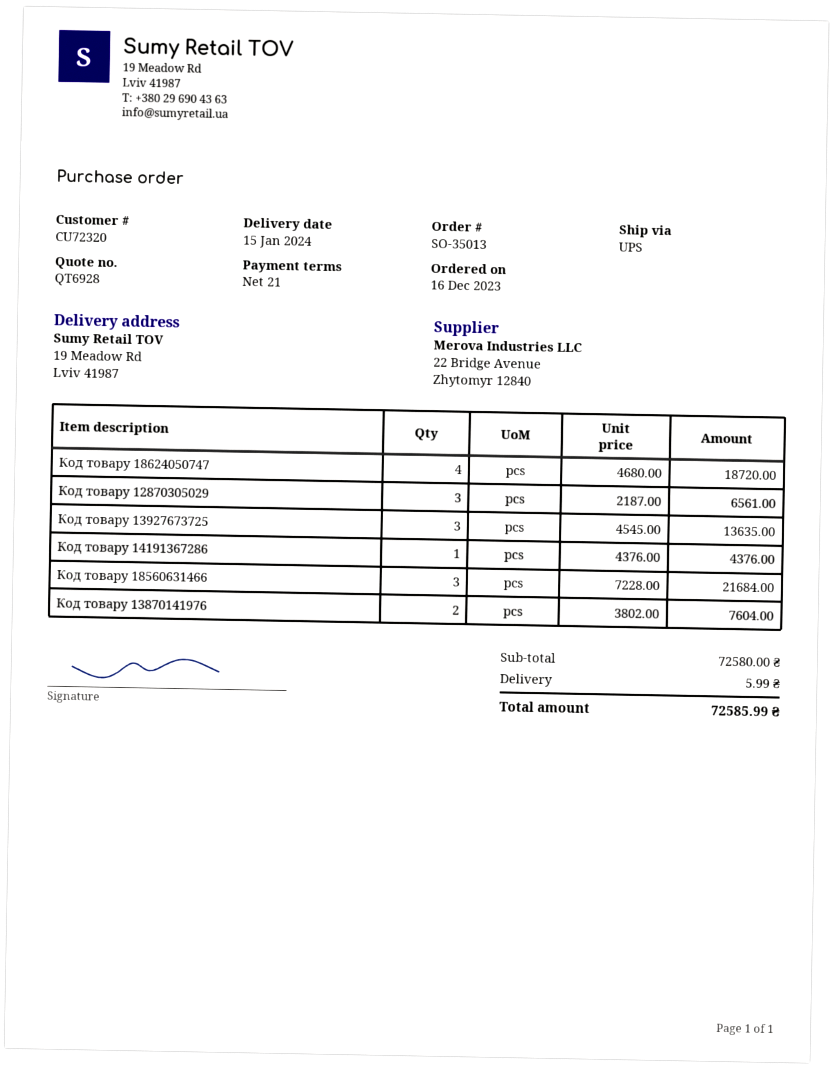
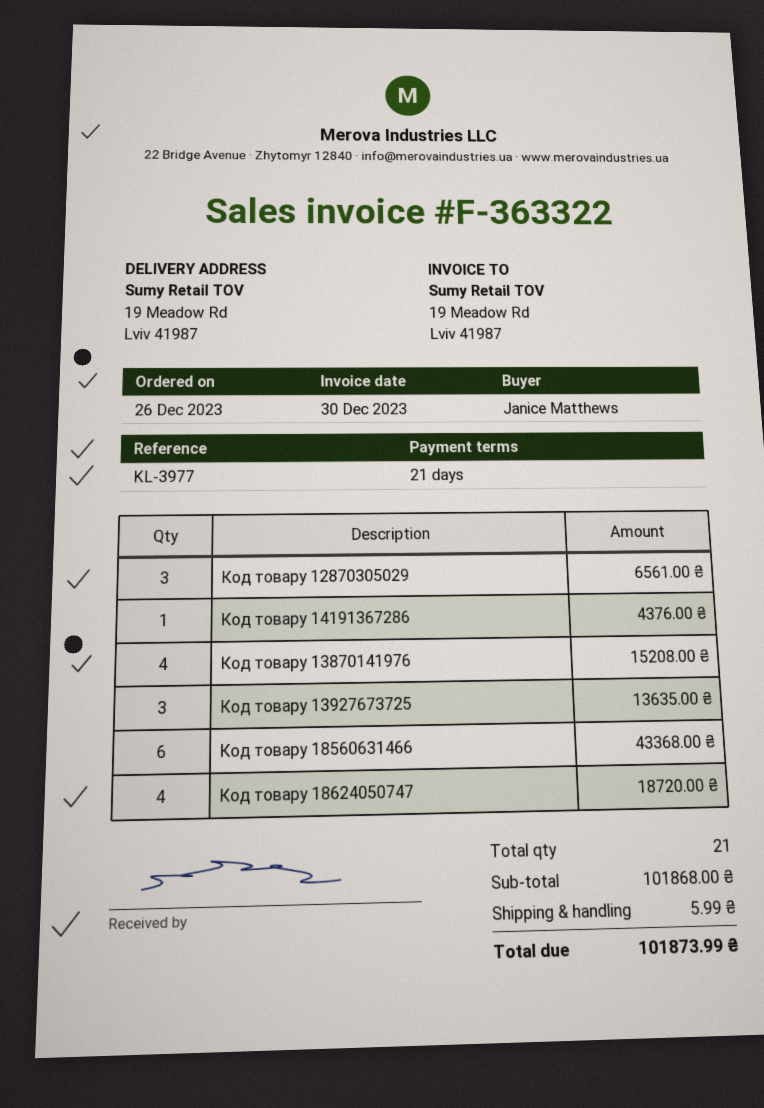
order date: 2023-12-16 -> 2023-12-26
Код товару 18560631466: 3 for 21684.00 -> 6 for 43368.00
Код товару 13870141976: 2 for 7604.00 -> 4 for 15208.00
subtotal: 72580.00 -> 101868.00
total: 72585.99 -> 101873.99

